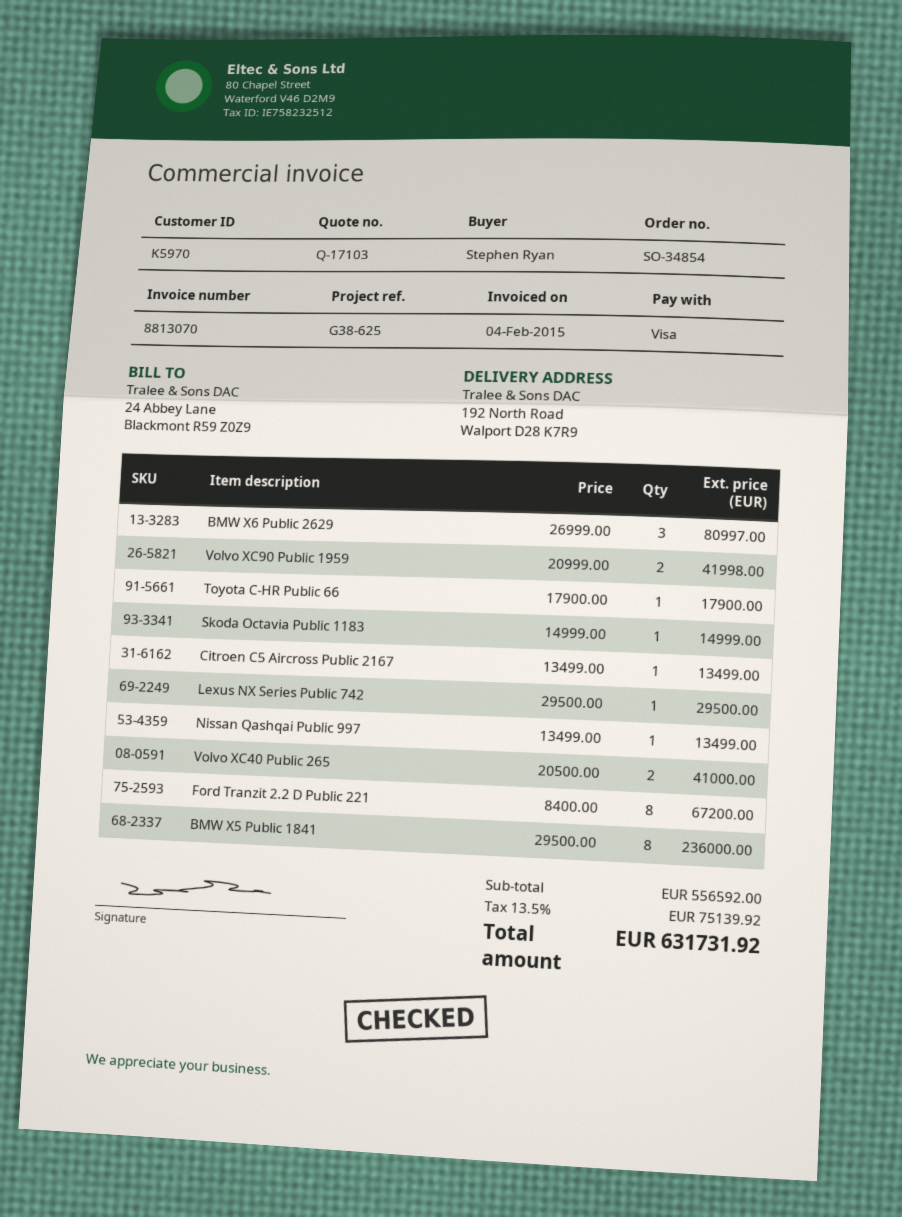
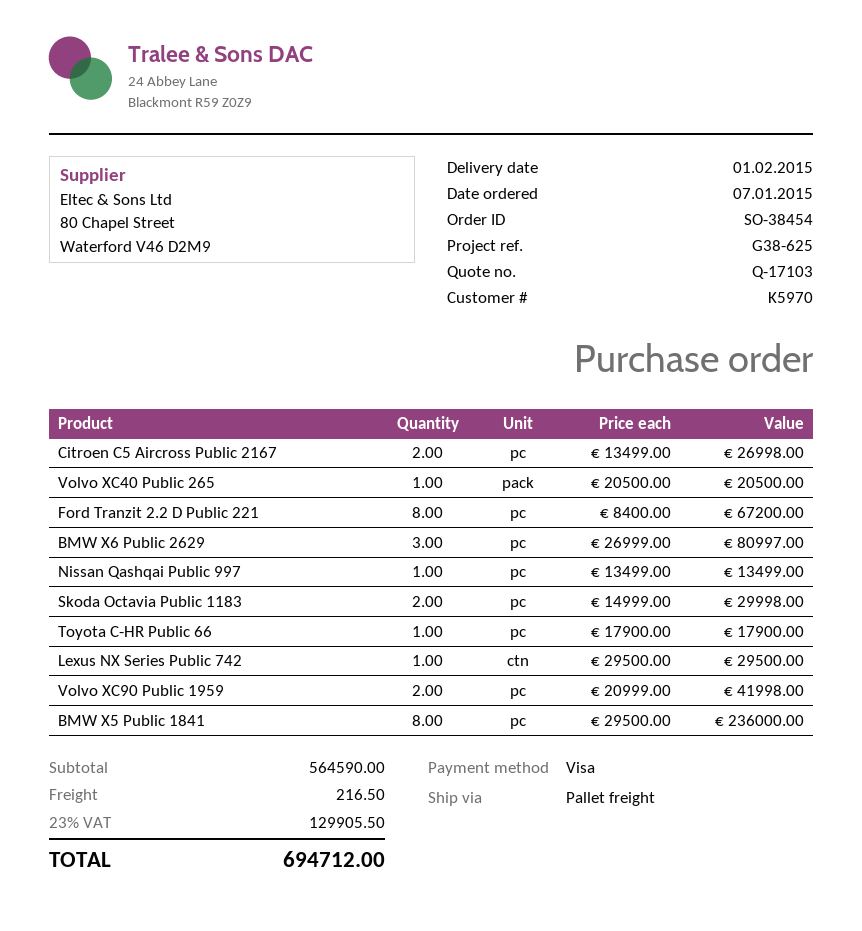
order number: SO-34854 -> SO-38454
Skoda Octavia Public 1183: 1 x 14999.00 = 14999.00 -> 2 x 14999.00 = 29998.00
Citroen C5 Aircross Public 2167: 1 x 13499.00 = 13499.00 -> 2 x 13499.00 = 26998.00
Volvo XC40 Public 265: 2 x 20500.00 = 41000.00 -> 1 x 20500.00 = 20500.00
subtotal: 556592.00 -> 564590.00
shipping: none -> 216.50
tax: 13.5% = 75139.92 -> 23% = 129905.50
total: 631731.92 -> 694712.00

